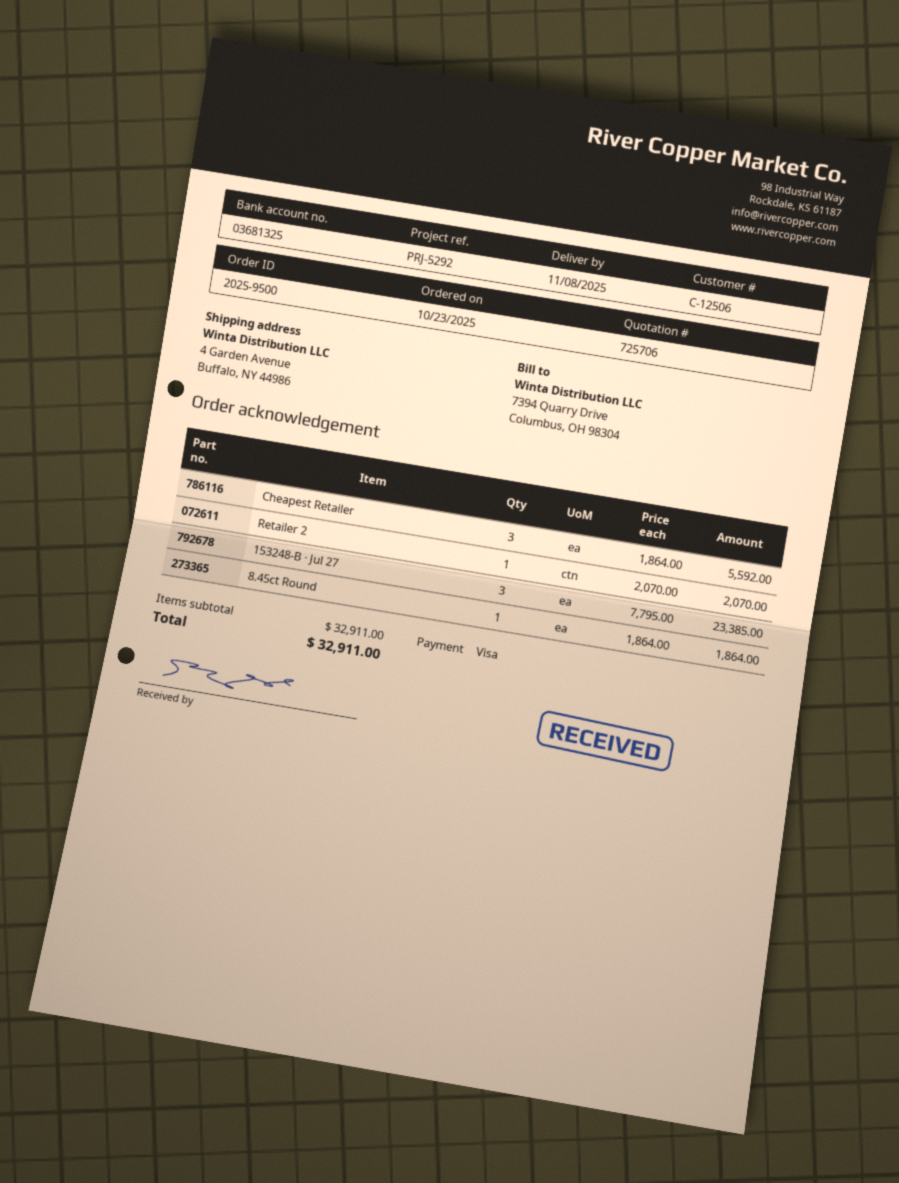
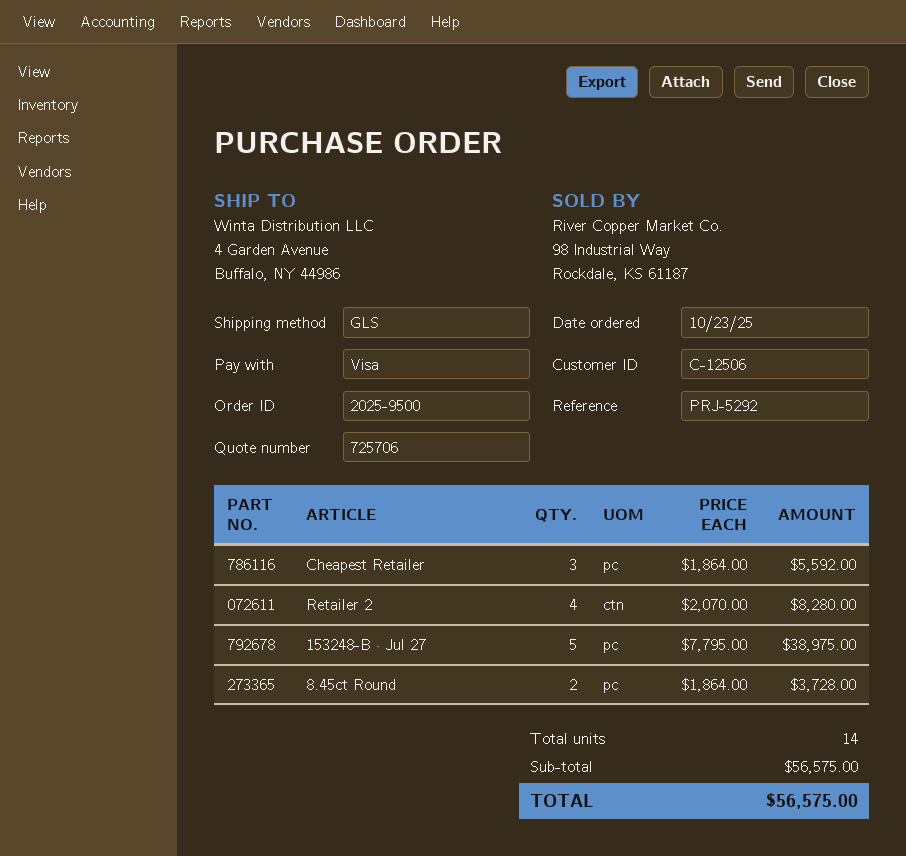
Retailer 2: 1 x 2070.00 = 2070.00 -> 4 x 2070.00 = 8280.00
153248-B · Jul 27: 3 x 7795.00 = 23385.00 -> 5 x 7795.00 = 38975.00
8.45ct Round: 1 x 1864.00 = 1864.00 -> 2 x 1864.00 = 3728.00
subtotal: 32911.00 -> 56575.00
total: 32911.00 -> 56575.00

